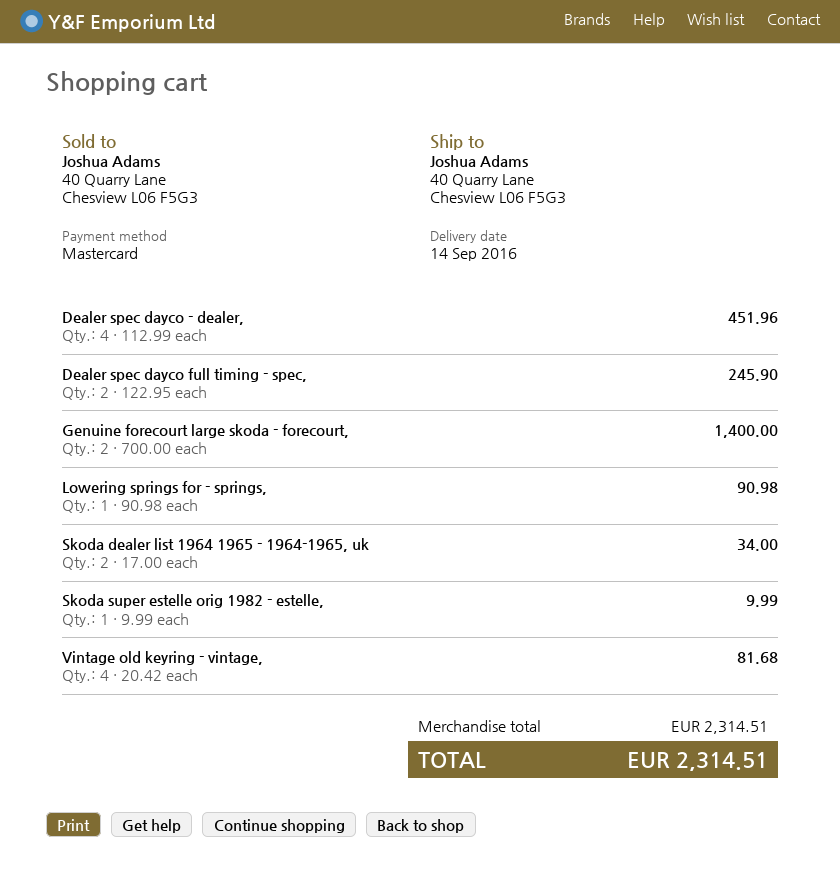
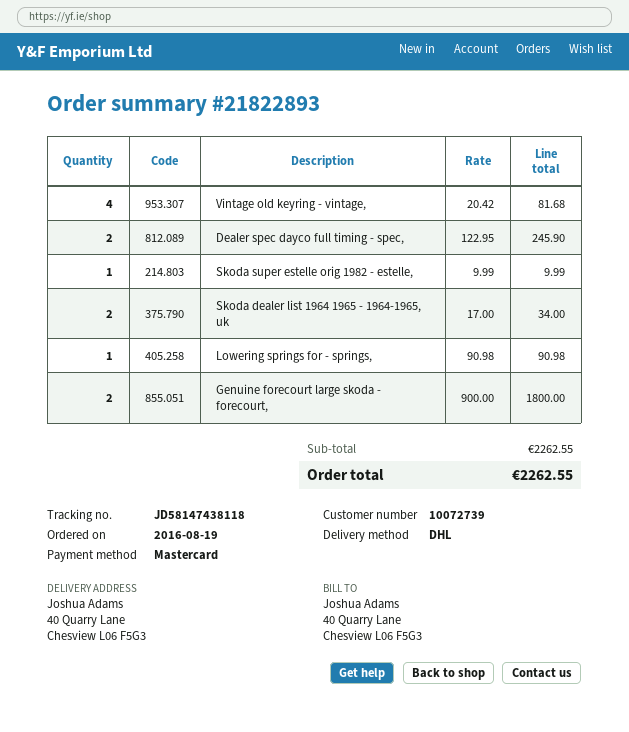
Dealer spec dayco - dealer,: 4 x 112.99 = 451.96 -> none
Genuine forecourt large skoda - forecourt,: 2 x 700.00 = 1400.00 -> 2 x 900.00 = 1800.00
subtotal: 2314.51 -> 2262.55
total: 2314.51 -> 2262.55

